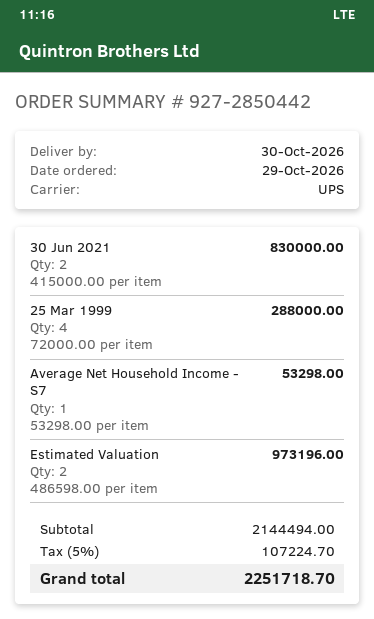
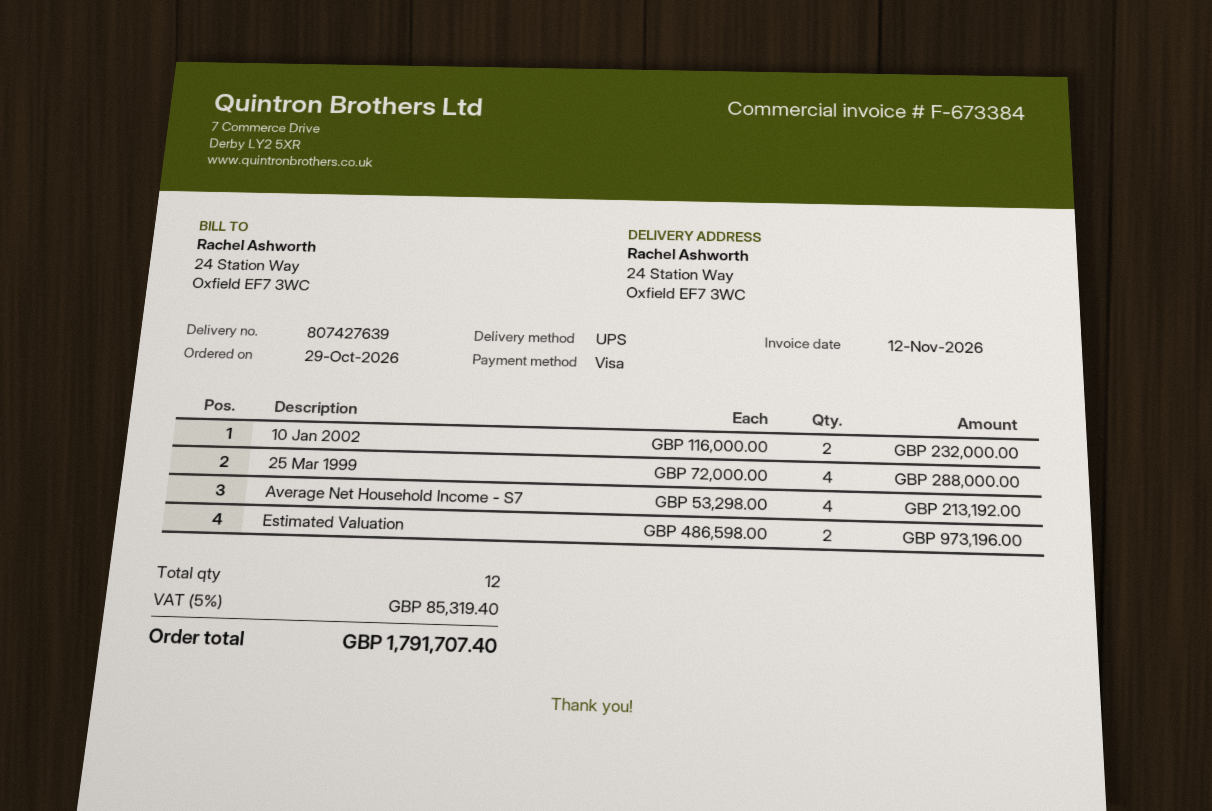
30 Jun 2021: 2 x 415000.00 = 830000.00 -> none
Average Net Household Income - S7: 1 x 53298.00 = 53298.00 -> 4 x 53298.00 = 213192.00
10 Jan 2002: none -> 2 x 116000.00 = 232000.00
tax: 5% = 107224.70 -> 5% = 85319.40
total: 2251718.70 -> 1791707.40

